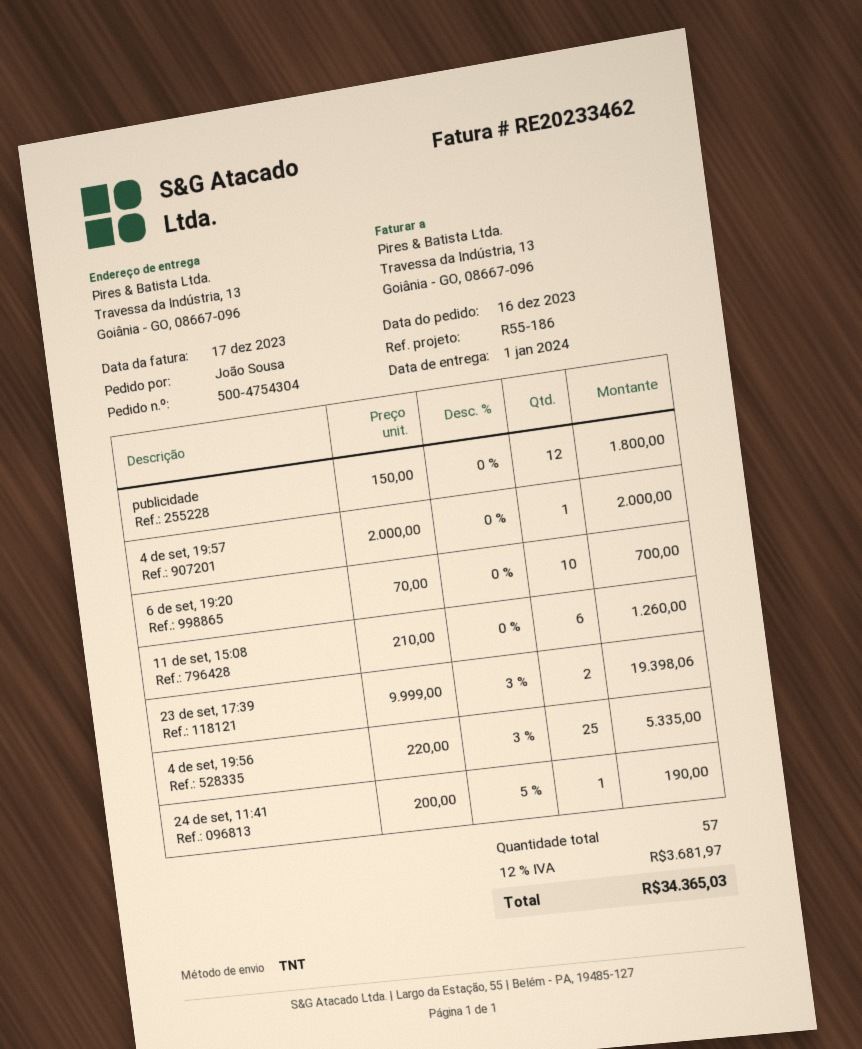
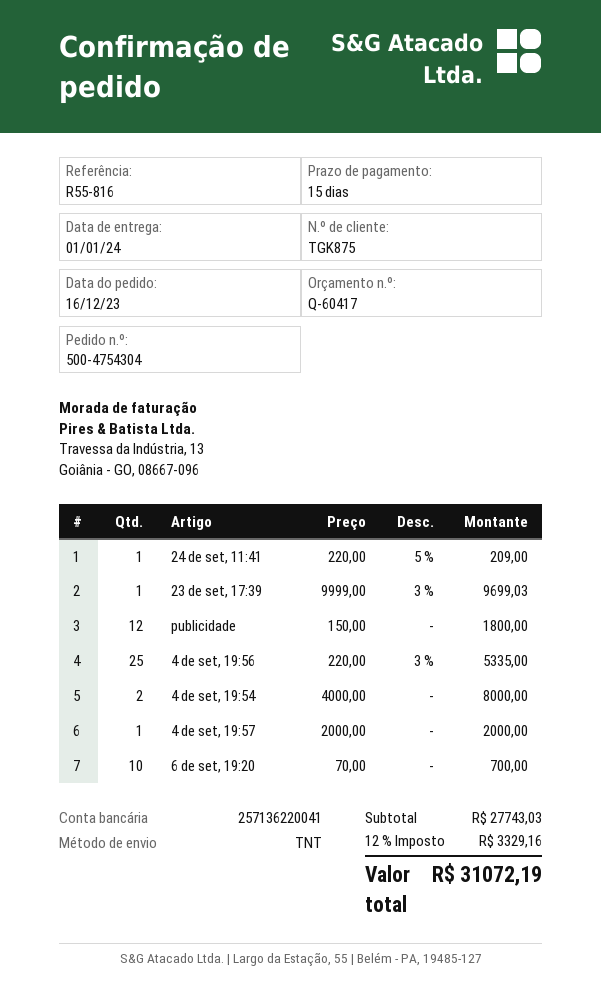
reference: R55-186 -> R55-816
11 de set, 15:08: 6 x 210.00 = 1260.00 -> none
23 de set, 17:39: 2 x 9999.00 - 3% = 19398.06 -> 1 x 9999.00 - 3% = 9699.03
24 de set, 11:41: 1 x 200.00 - 5% = 190.00 -> 1 x 220.00 - 5% = 209.00
4 de set, 19:54: none -> 2 x 4000.00 = 8000.00
tax: 12% = 3681.97 -> 12% = 3329.16
total: 34365.03 -> 31072.19

